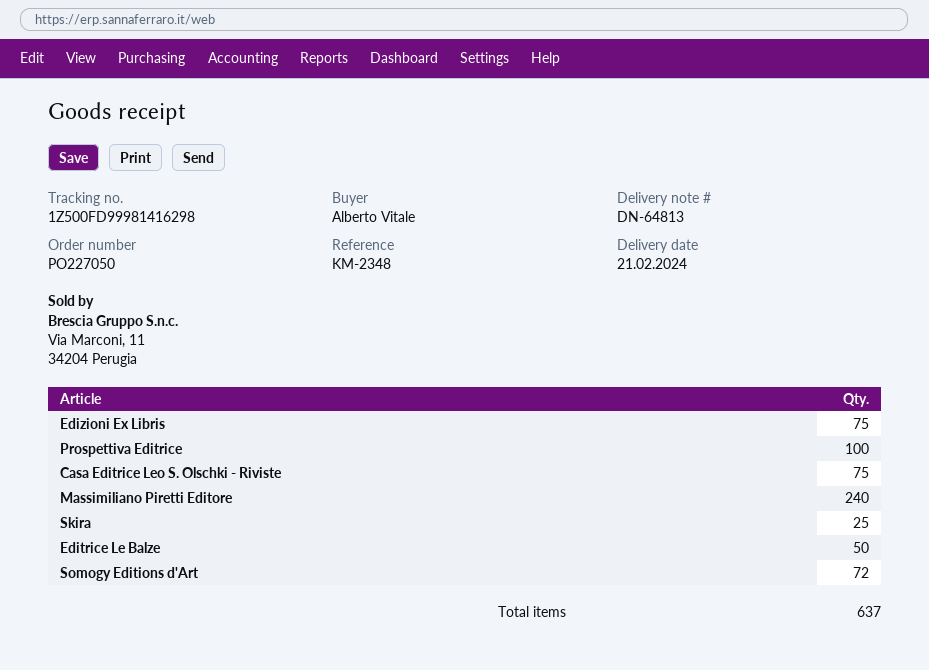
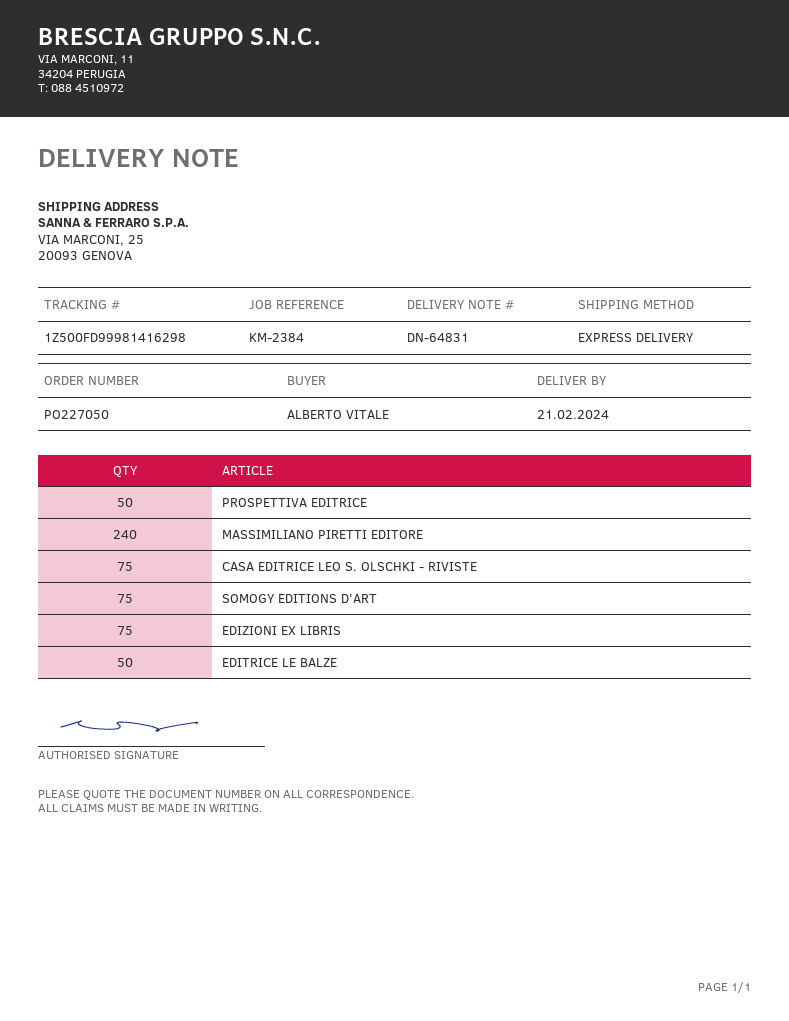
delivery note number: DN-64813 -> DN-64831
reference: KM-2348 -> KM-2384
Prospettiva Editrice: 100 -> 50
Skira: 25 -> none
Somogy Editions d'Art: 72 -> 75

